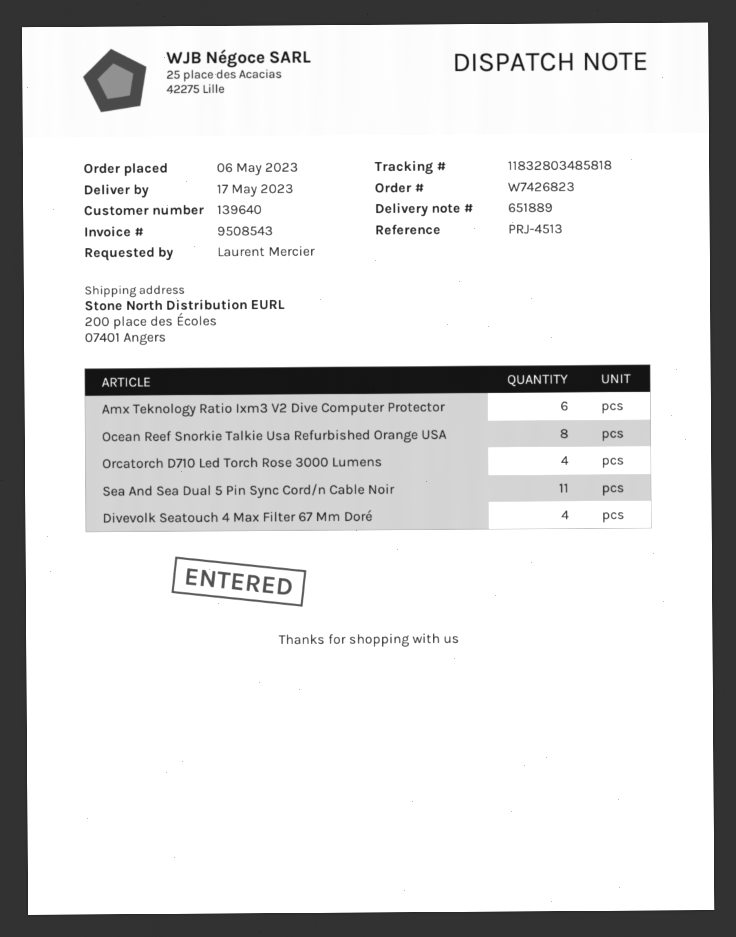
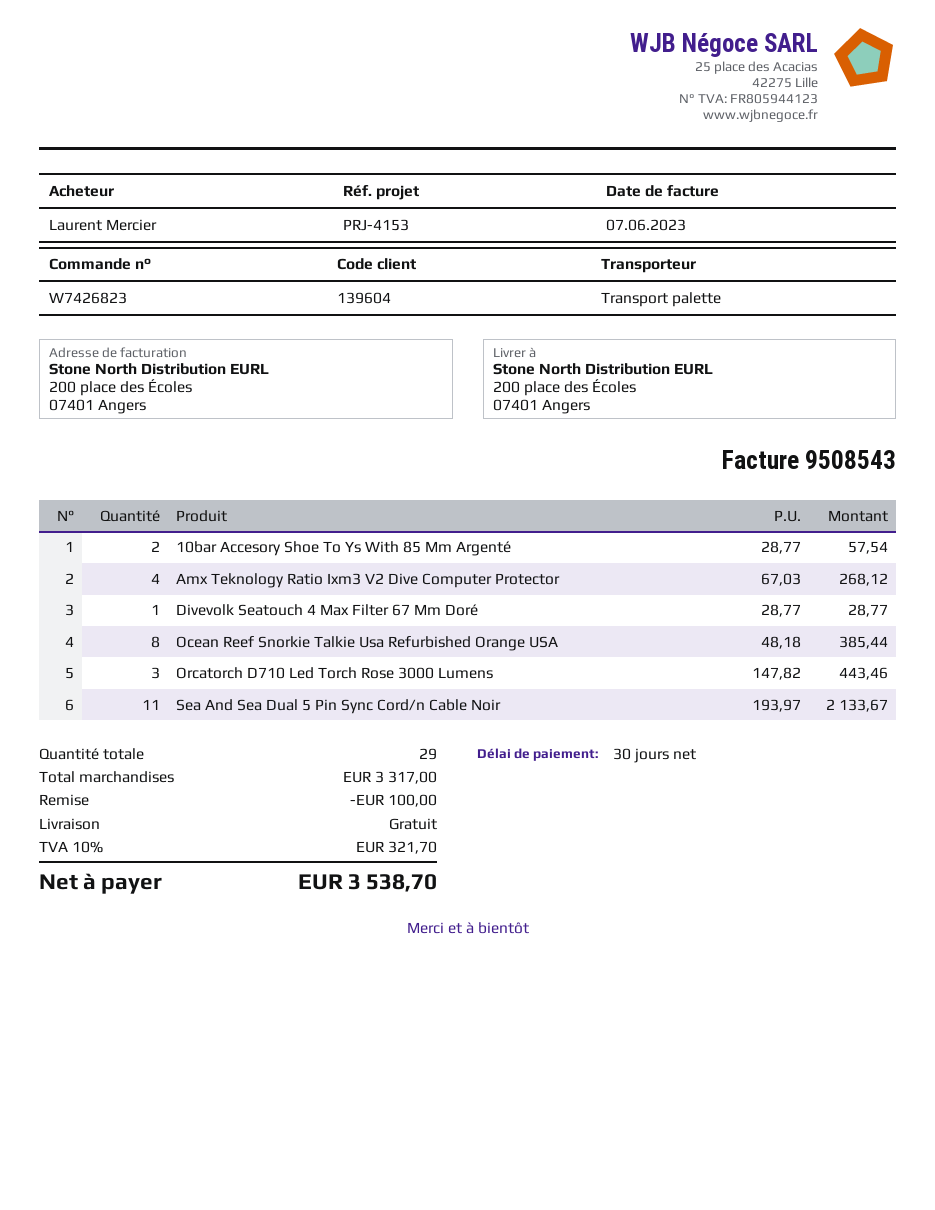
customer number: 139640 -> 139604
reference: PRJ-4513 -> PRJ-4153
Amx Teknology Ratio Ixm3 V2 Dive Computer Protector: 6 -> 4
Orcatorch D710 Led Torch Rose 3000 Lumens: 4 -> 3
Divevolk Seatouch 4 Max Filter 67 Mm Doré: 4 -> 1
10bar Accesory Shoe To Ys With 85 Mm Argenté: none -> 2

